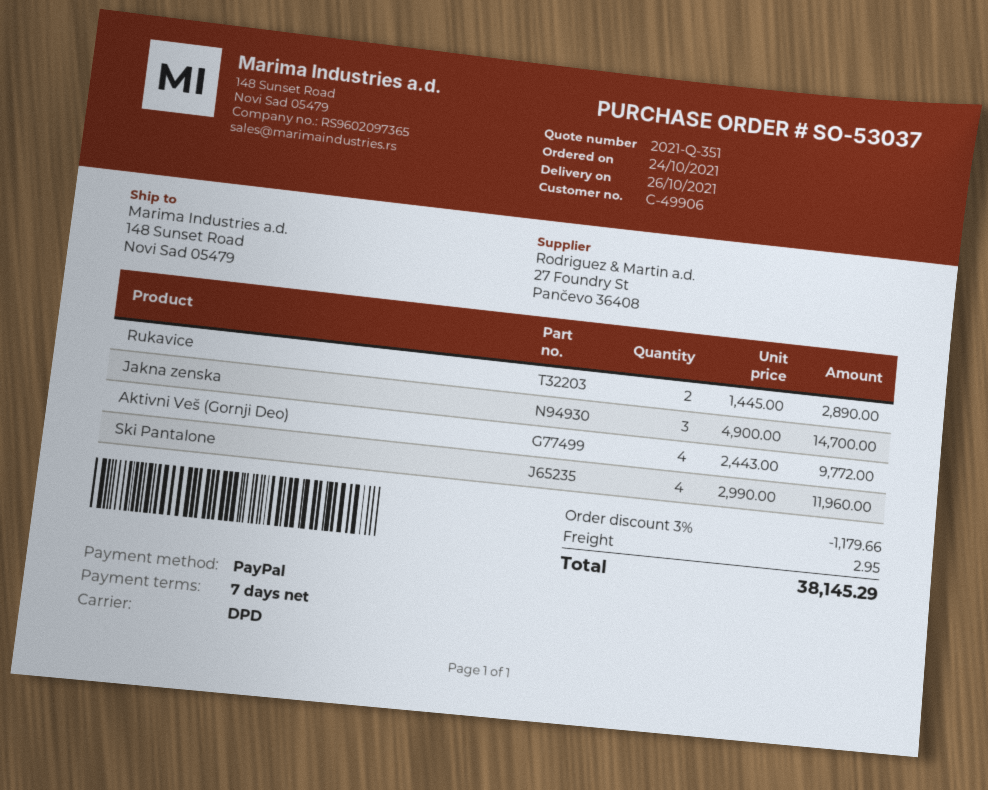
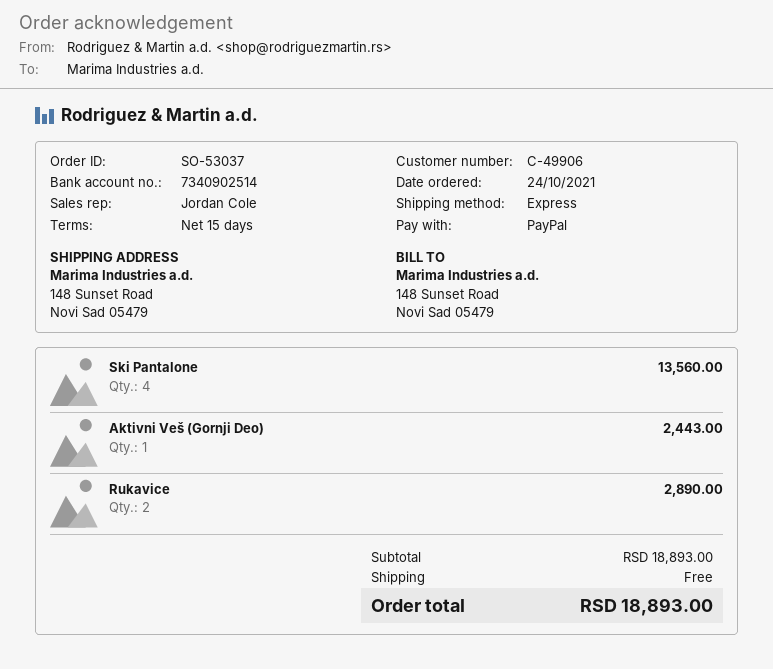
payment terms: 7 days -> 15 days
shipping method: DPD -> express
Jakna zenska: 3 for 14700.00 -> none
Aktivni Veš (Gornji Deo): 4 for 9772.00 -> 1 for 2443.00
Ski Pantalone: 4 for 11960.00 -> 4 for 13560.00
discount: 3% = 1179.66 -> none
shipping: 2.95 -> 0.00
total: 38145.29 -> 18893.00

